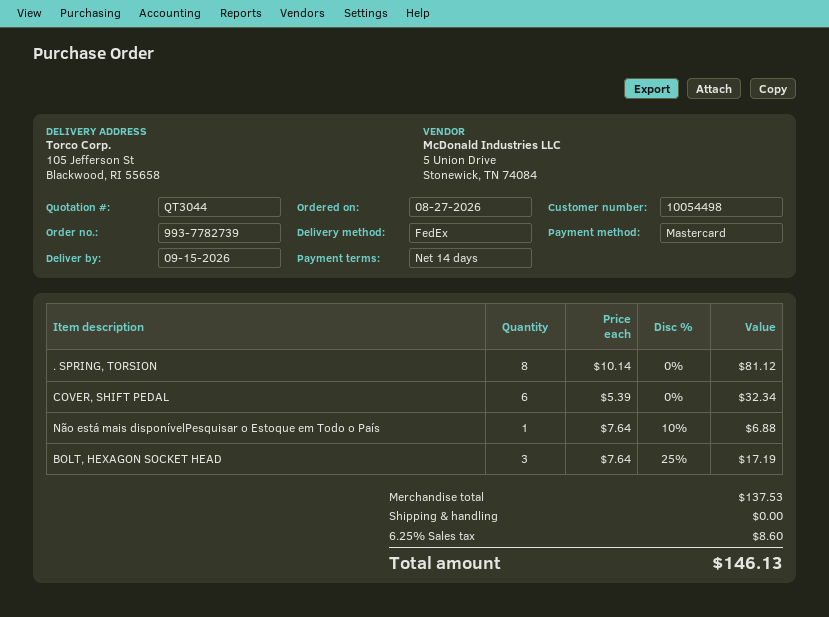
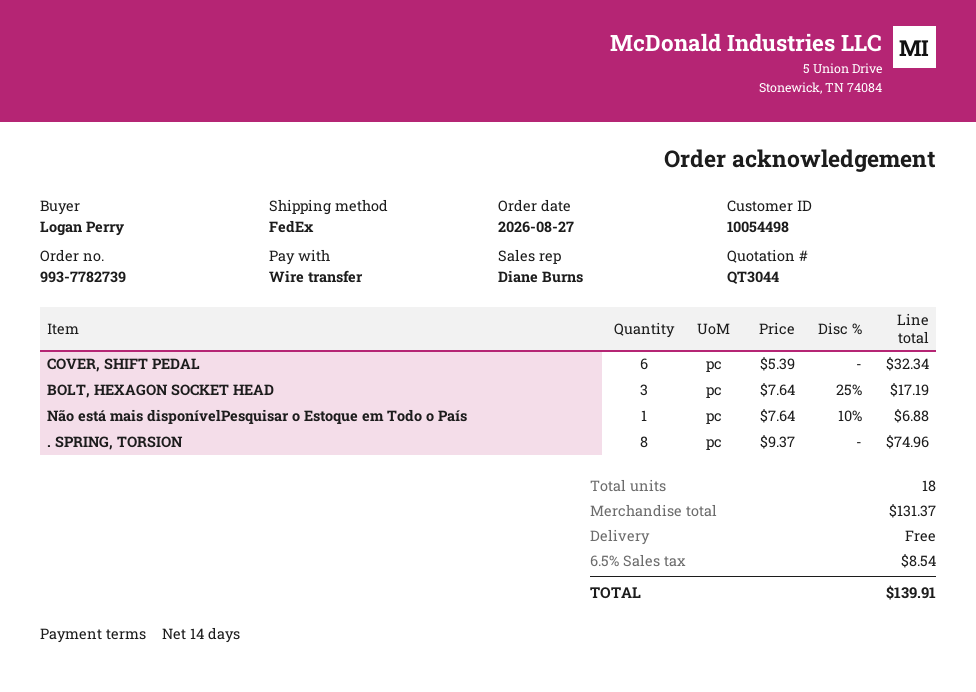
payment method: Mastercard -> bank transfer
. SPRING, TORSION: 8 x 10.14 = 81.12 -> 8 x 9.37 = 74.96
subtotal: 137.53 -> 131.37
tax: 6.25% = 8.60 -> 6.5% = 8.54
total: 146.13 -> 139.91

